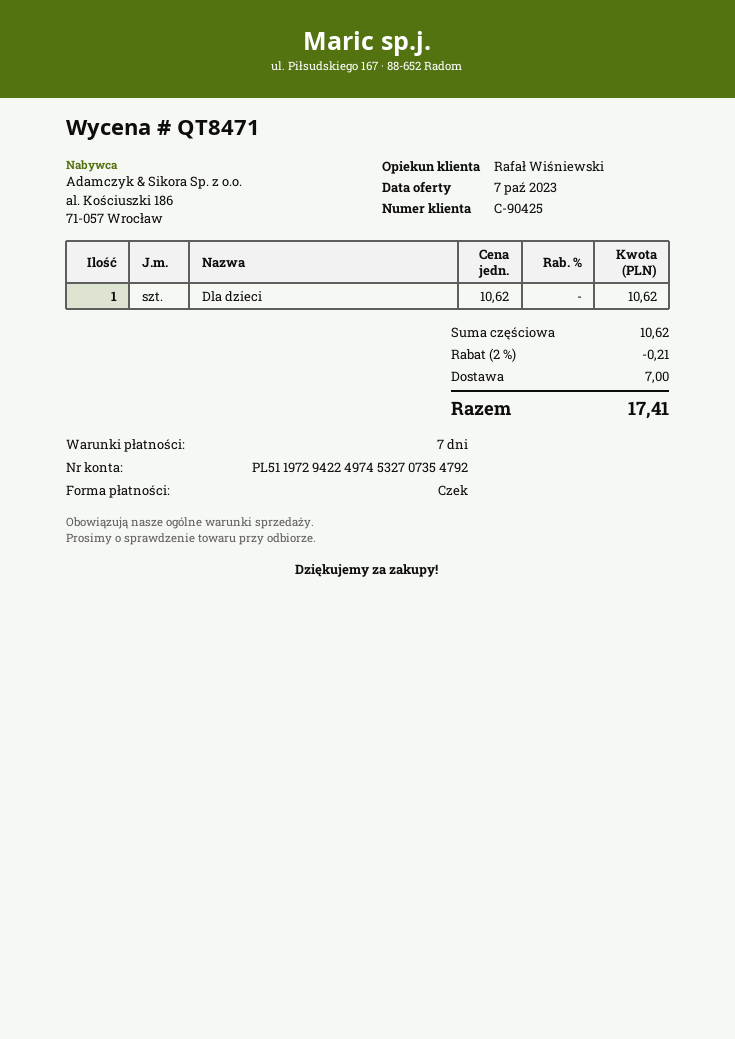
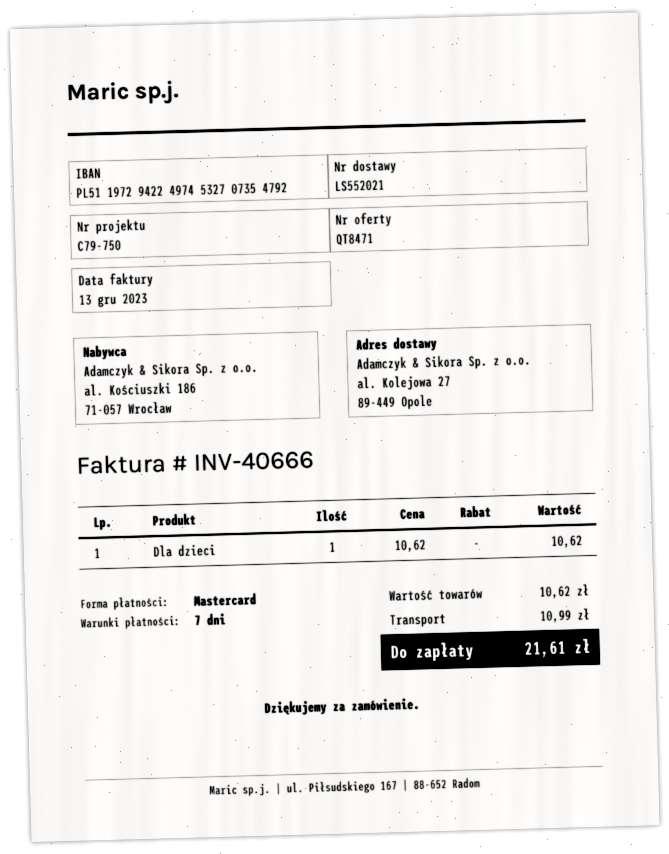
payment method: cheque -> Mastercard
discount: 2% = 0.21 -> none
shipping: 7.00 -> 10.99
total: 17.41 -> 21.61

